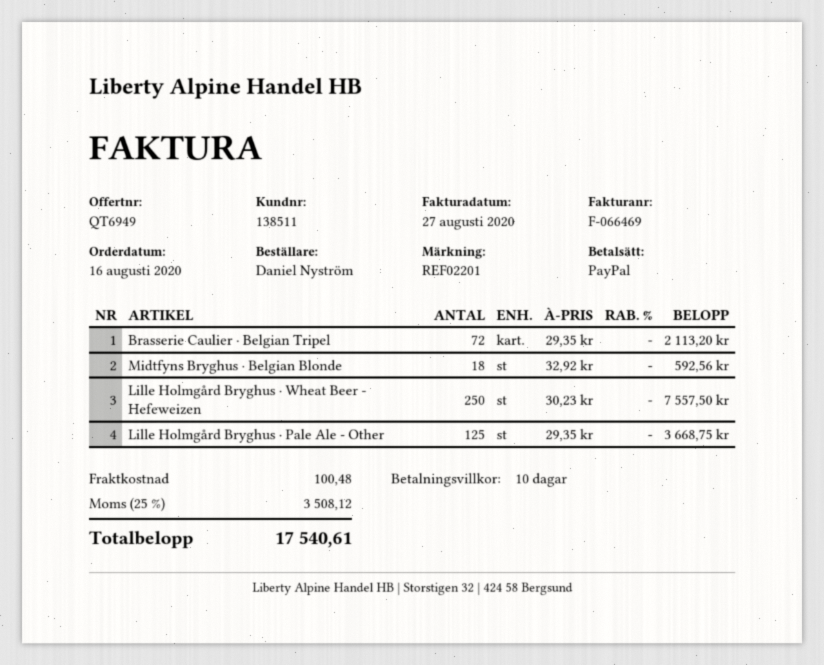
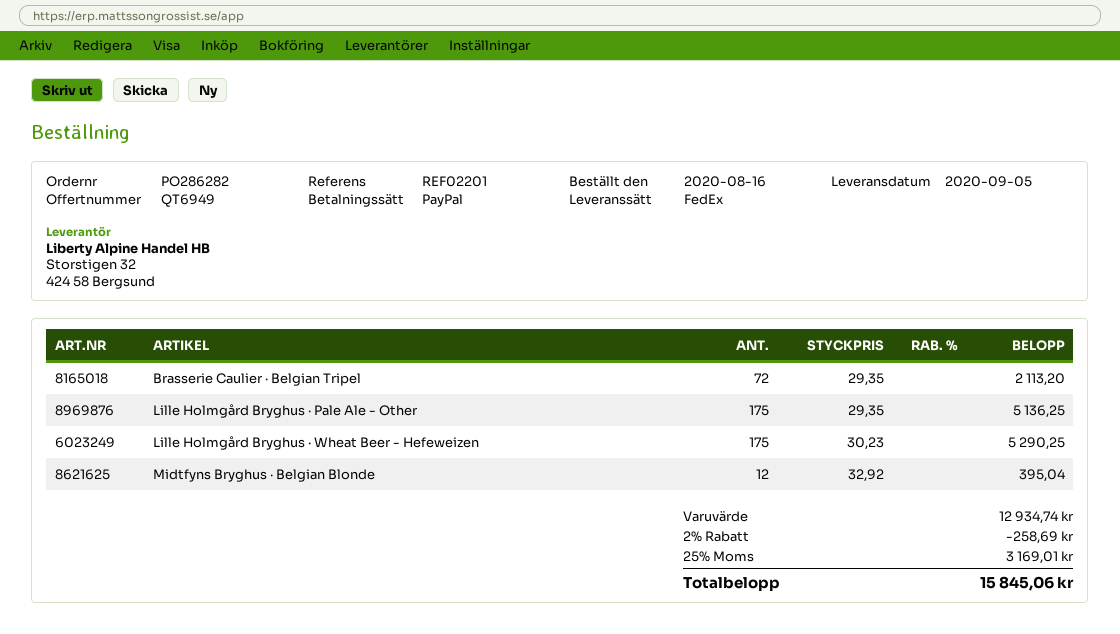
Midtfyns Bryghus · Belgian Blonde: 18 x 32.92 = 592.56 -> 12 x 32.92 = 395.04
Lille Holmgård Bryghus · Wheat Beer - Hefeweizen: 250 x 30.23 = 7557.50 -> 175 x 30.23 = 5290.25
Lille Holmgård Bryghus · Pale Ale - Other: 125 x 29.35 = 3668.75 -> 175 x 29.35 = 5136.25
discount: none -> 2% = 258.69
shipping: 100.48 -> none
tax: 25% = 3508.12 -> 25% = 3169.01
total: 17540.61 -> 15845.06

